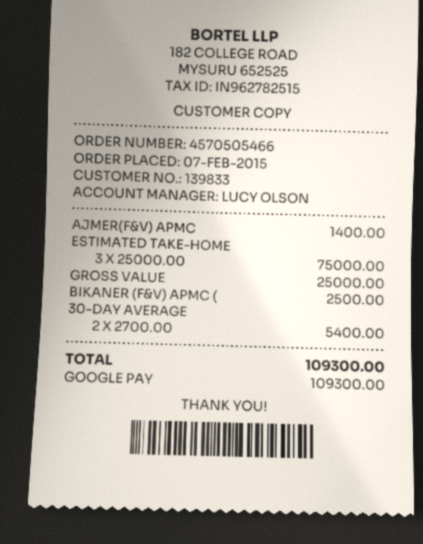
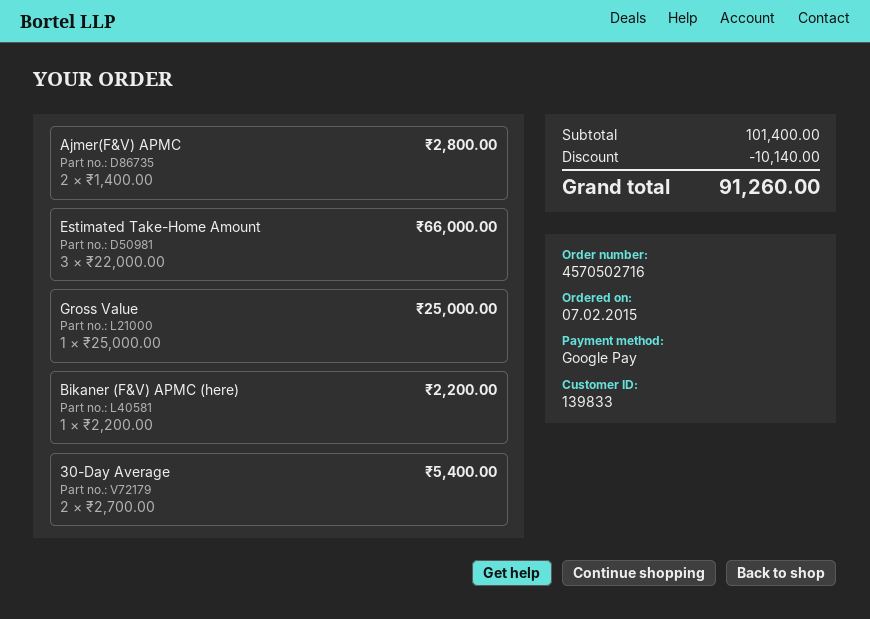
order number: 4570505466 -> 4570502716
AJMER(F&V) APMC: 1 x 1400.00 = 1400.00 -> 2 x 1400.00 = 2800.00
ESTIMATED TAKE-HOME: 3 x 25000.00 = 75000.00 -> 3 x 22000.00 = 66000.00
BIKANER (F&V) APMC (: 1 x 2500.00 = 2500.00 -> 1 x 2200.00 = 2200.00
discount: none -> 10140.00
total: 109300.00 -> 91260.00

